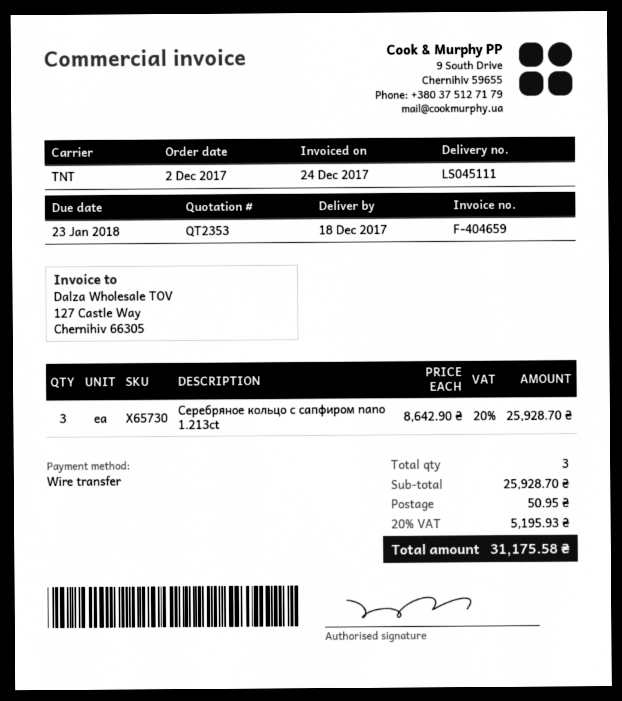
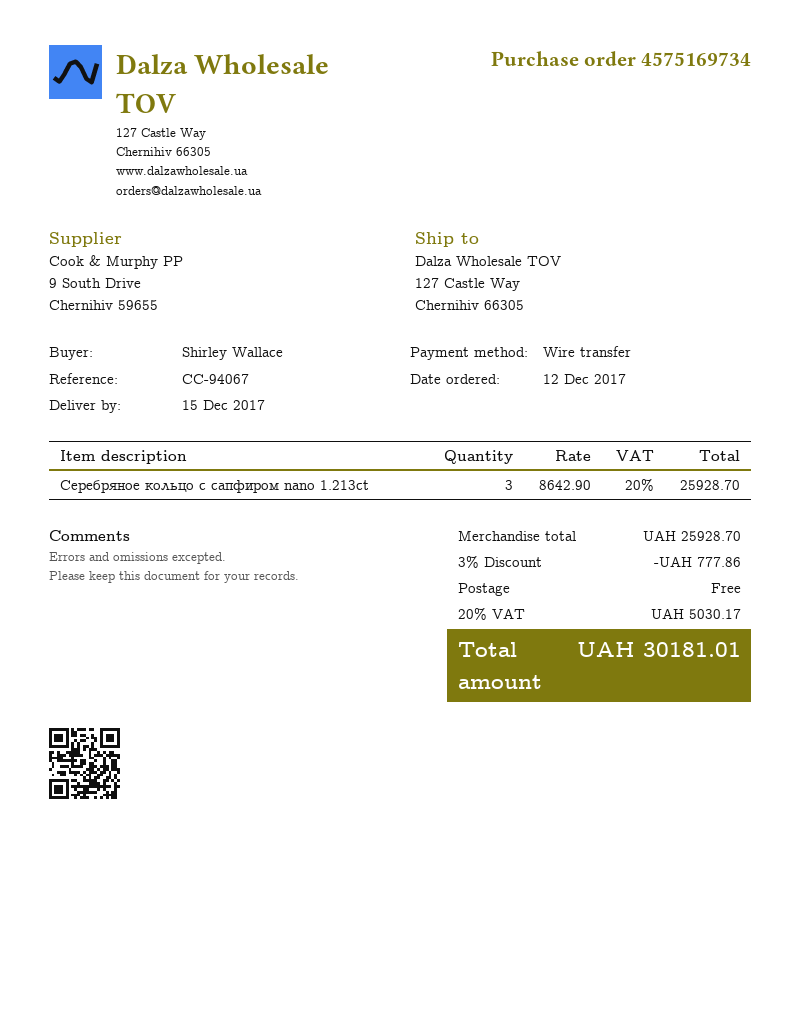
order date: 2017-12-02 -> 2017-12-12
delivery date: 2017-12-18 -> 2017-12-15
discount: none -> 3% = 777.86
shipping: 50.95 -> 0.00
tax: 20% = 5195.93 -> 20% = 5030.17
total: 31175.58 -> 30181.01

